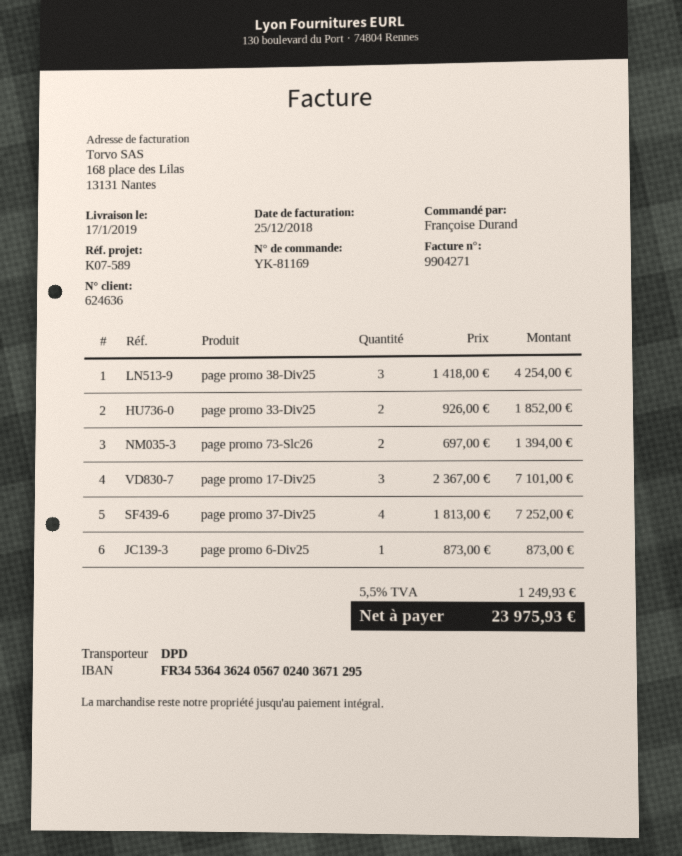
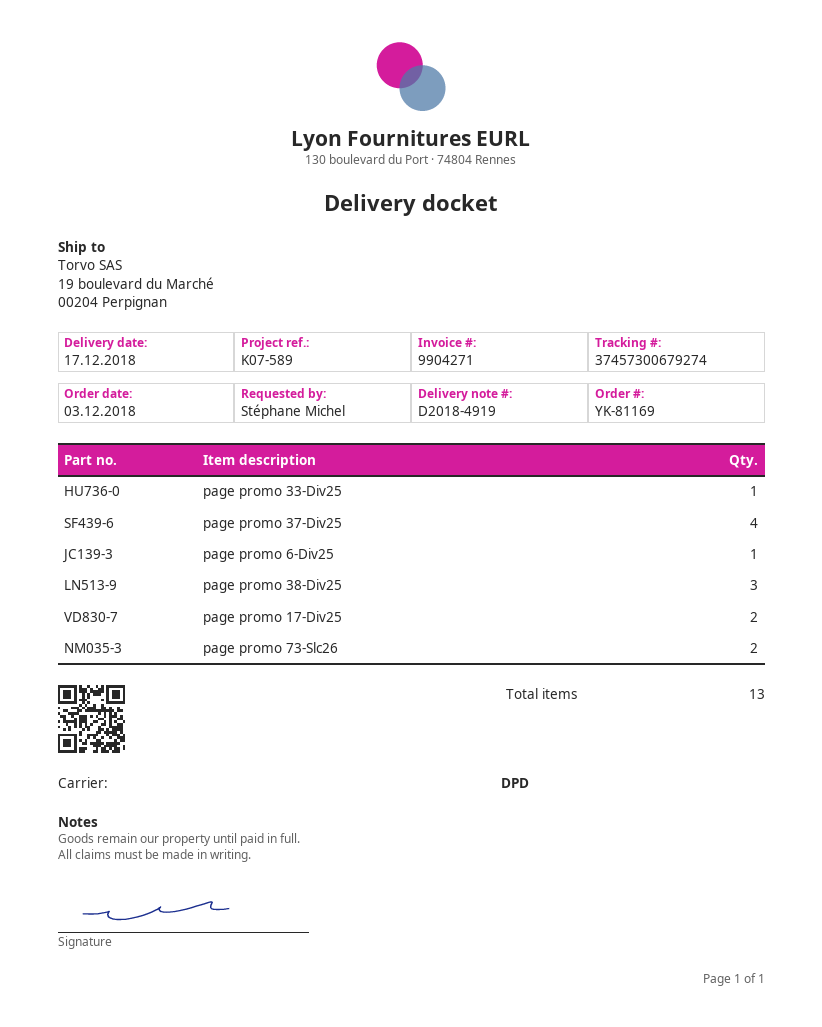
delivery date: 2019-01-17 -> 2018-12-17
ordered by: Françoise Durand -> Stéphane Michel
page promo 33-Div25: 2 -> 1
page promo 17-Div25: 3 -> 2

